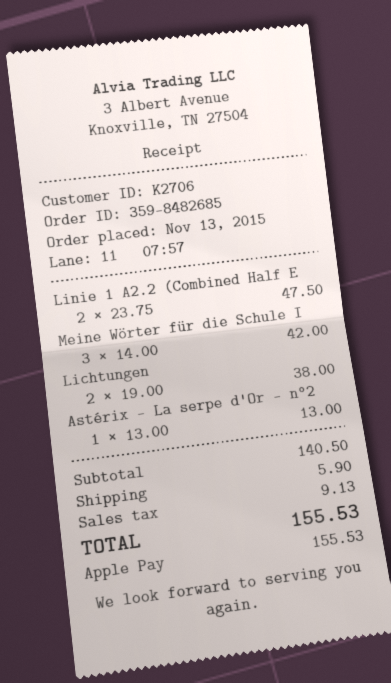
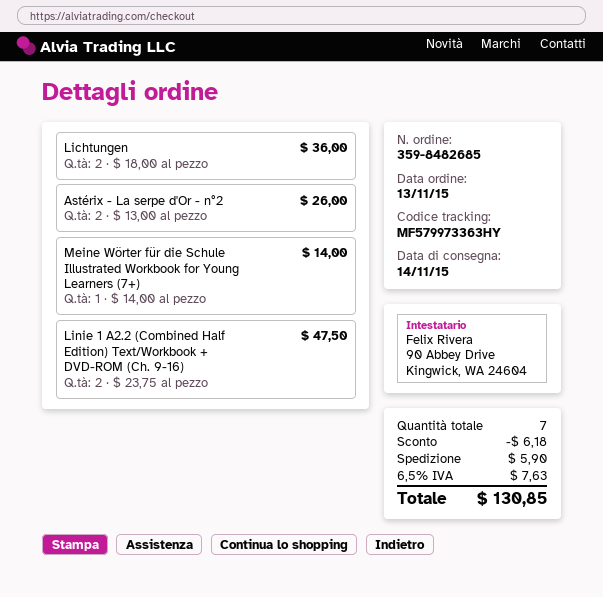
Meine Wörter für die Schule I: 3 x 14.00 = 42.00 -> 1 x 14.00 = 14.00
Lichtungen: 2 x 19.00 = 38.00 -> 2 x 18.00 = 36.00
Astérix - La serpe d'Or - n°2: 1 x 13.00 = 13.00 -> 2 x 13.00 = 26.00
discount: none -> 6.18
tax: 9.13 -> 7.63
total: 155.53 -> 130.85

